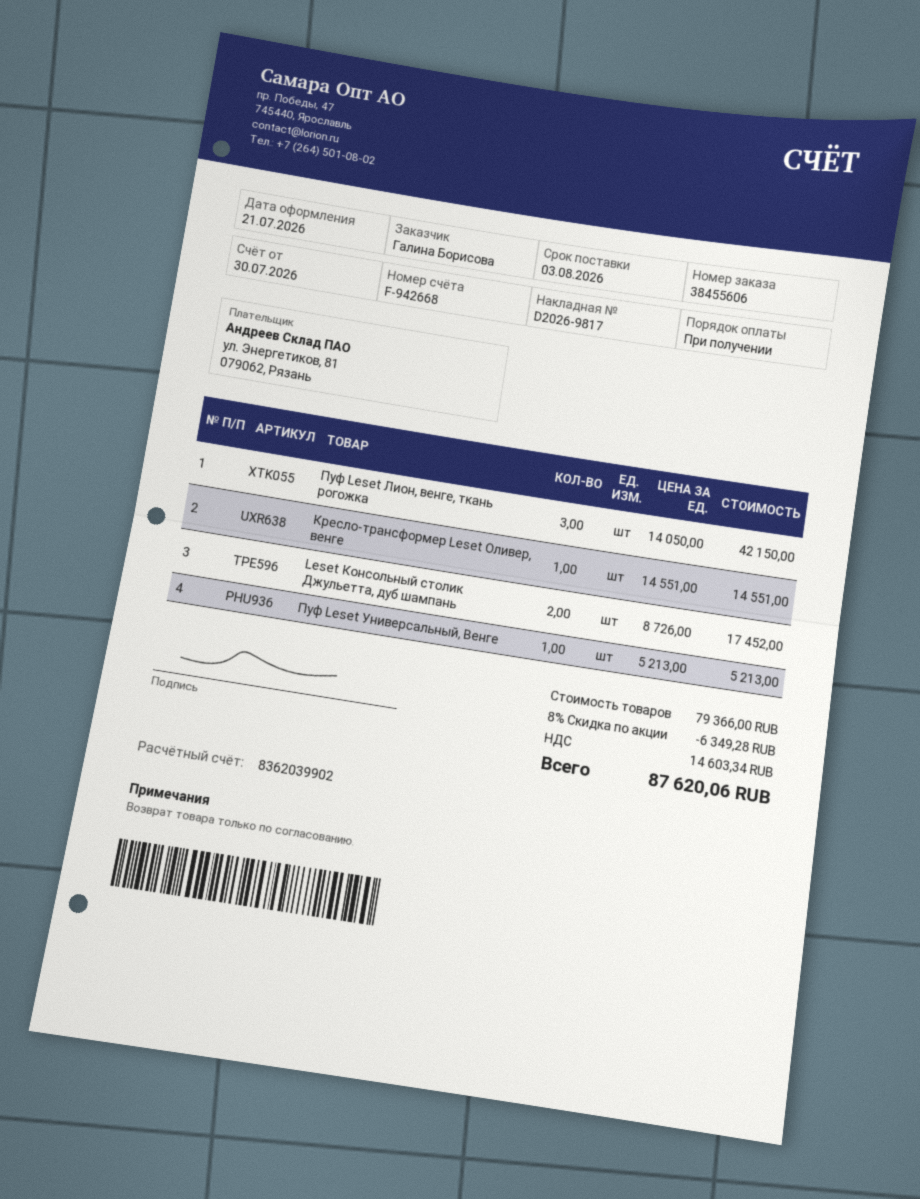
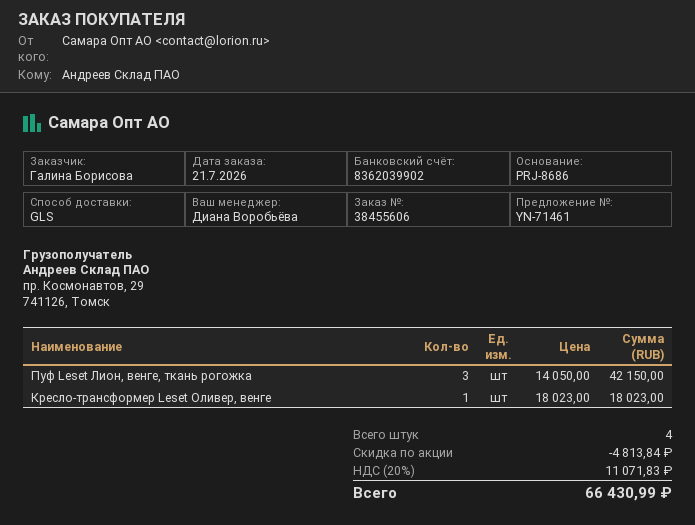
Кресло-трансформер Leset Оливер, венге: 1 x 14551.00 = 14551.00 -> 1 x 18023.00 = 18023.00
Leset Консольный столик Джульетта, дуб шампань: 2 x 8726.00 = 17452.00 -> none
Пуф Leset Универсальный, Венге: 1 x 5213.00 = 5213.00 -> none
discount: 6349.28 -> 4813.84
tax: 14603.34 -> 11071.83
total: 87620.06 -> 66430.99

